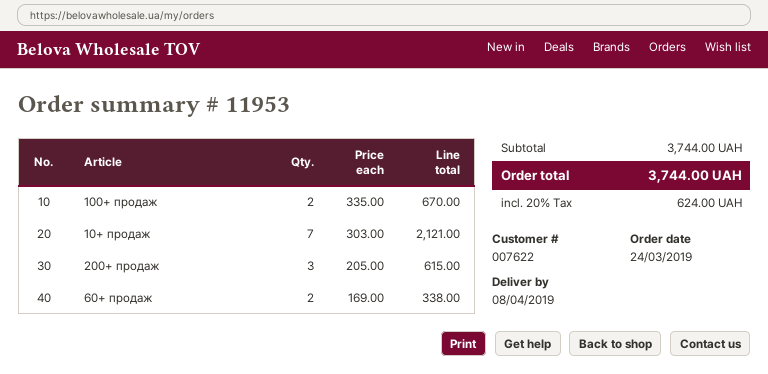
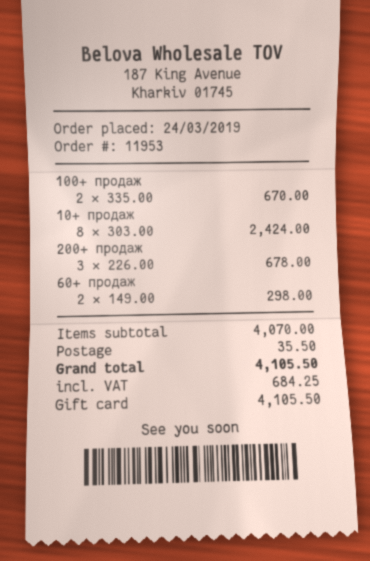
10+ продаж: 7 x 303.00 = 2121.00 -> 8 x 303.00 = 2424.00
200+ продаж: 3 x 205.00 = 615.00 -> 3 x 226.00 = 678.00
60+ продаж: 2 x 169.00 = 338.00 -> 2 x 149.00 = 298.00
subtotal: 3744.00 -> 4070.00
shipping: none -> 35.50
tax: 624.00 -> 684.25
total: 3744.00 -> 4105.50

